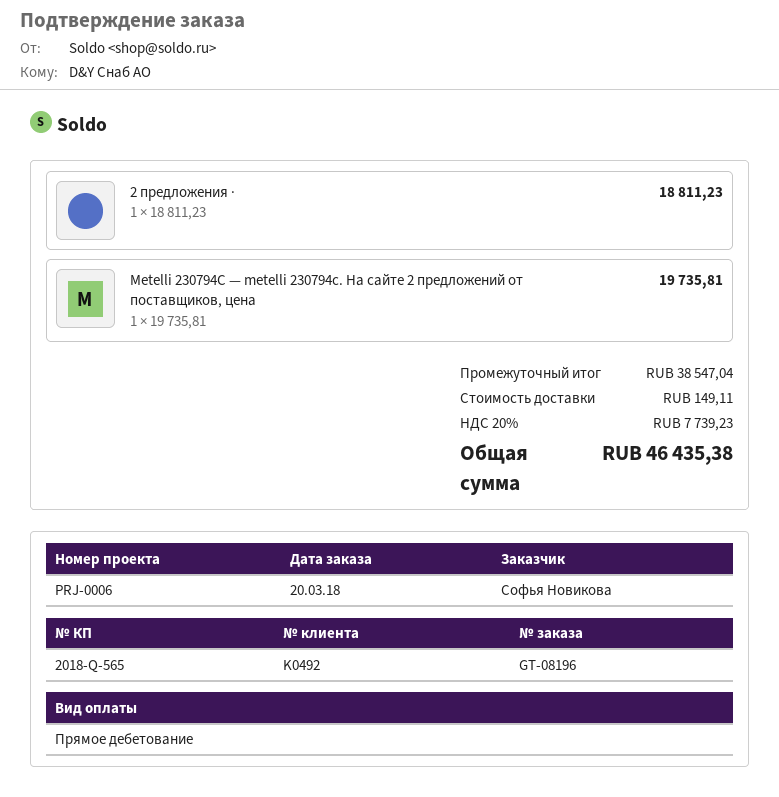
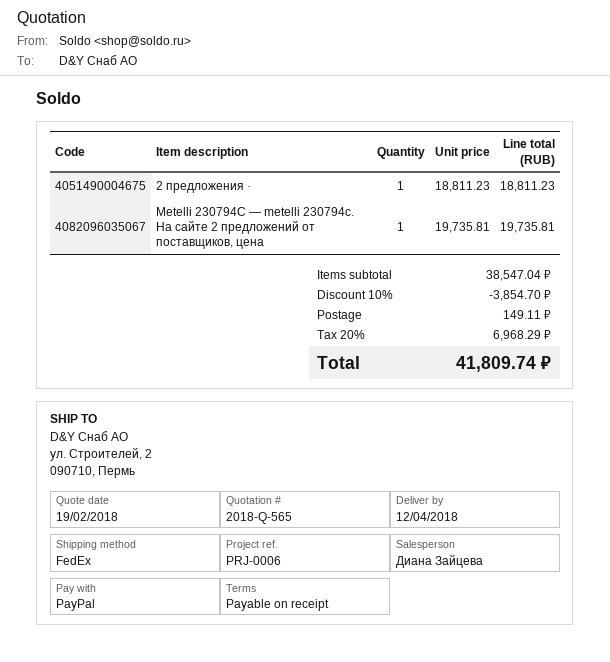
payment method: direct debit -> PayPal
discount: none -> 10% = 3854.70
tax: 20% = 7739.23 -> 20% = 6968.29
total: 46435.38 -> 41809.74

